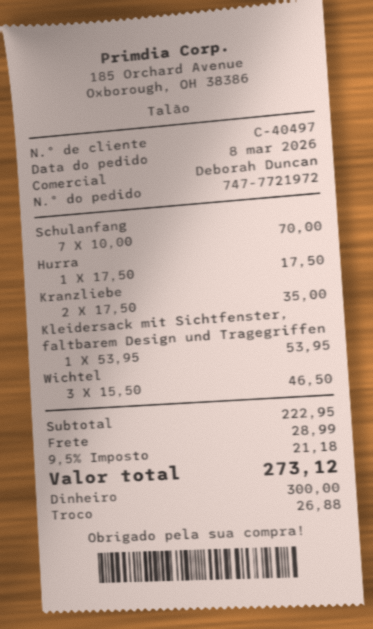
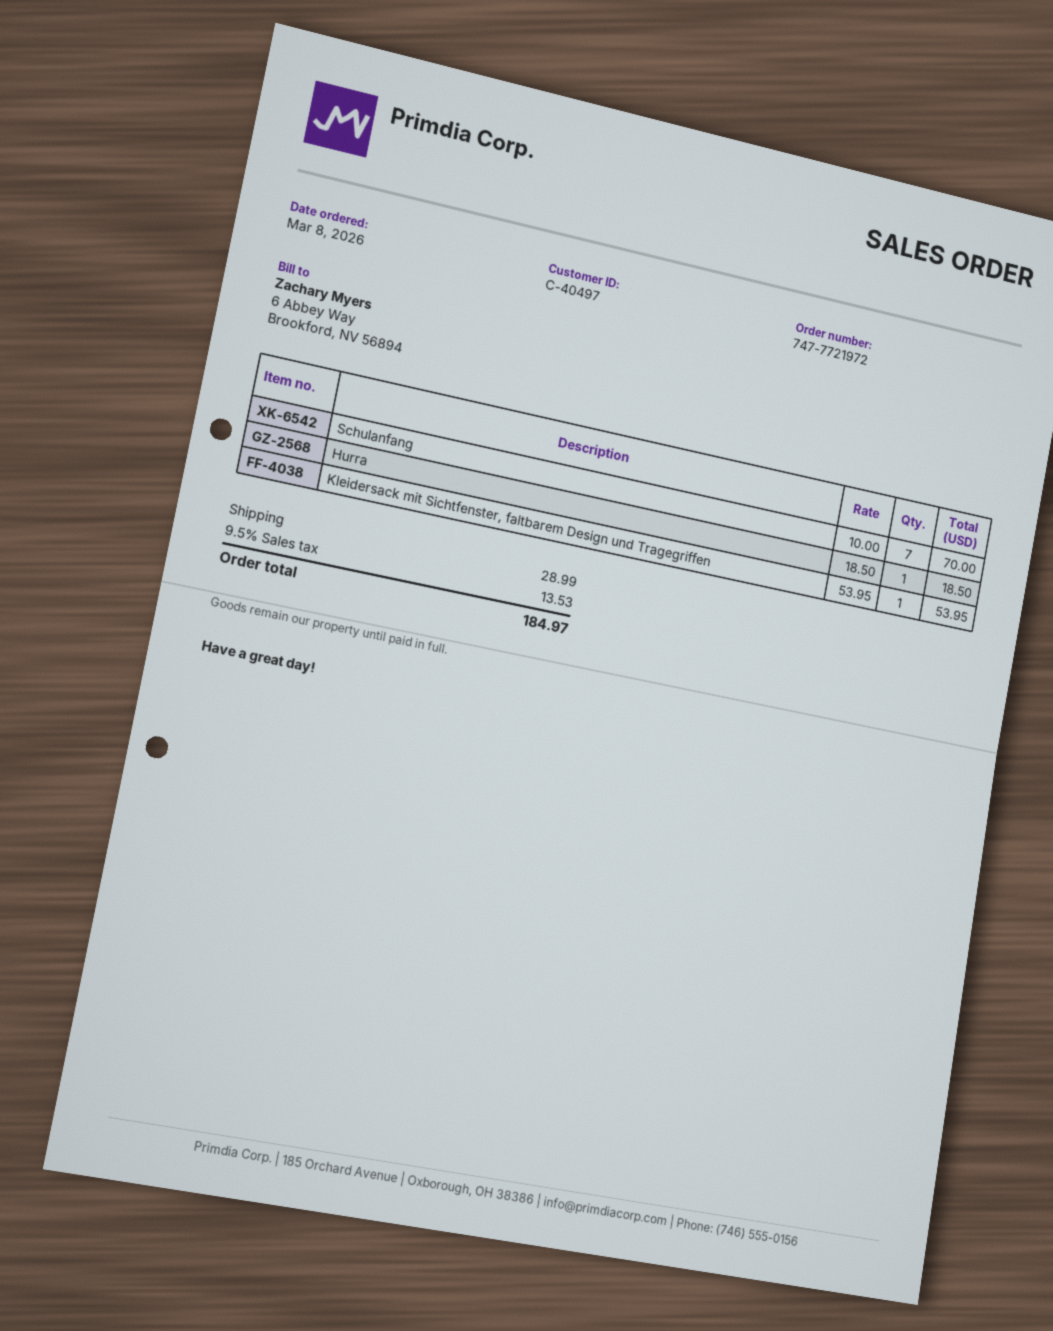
Hurra: 1 x 17.50 = 17.50 -> 1 x 18.50 = 18.50
Kranzliebe: 2 x 17.50 = 35.00 -> none
Wichtel: 3 x 15.50 = 46.50 -> none
tax: 9.5% = 21.18 -> 9.5% = 13.53
total: 273.12 -> 184.97

